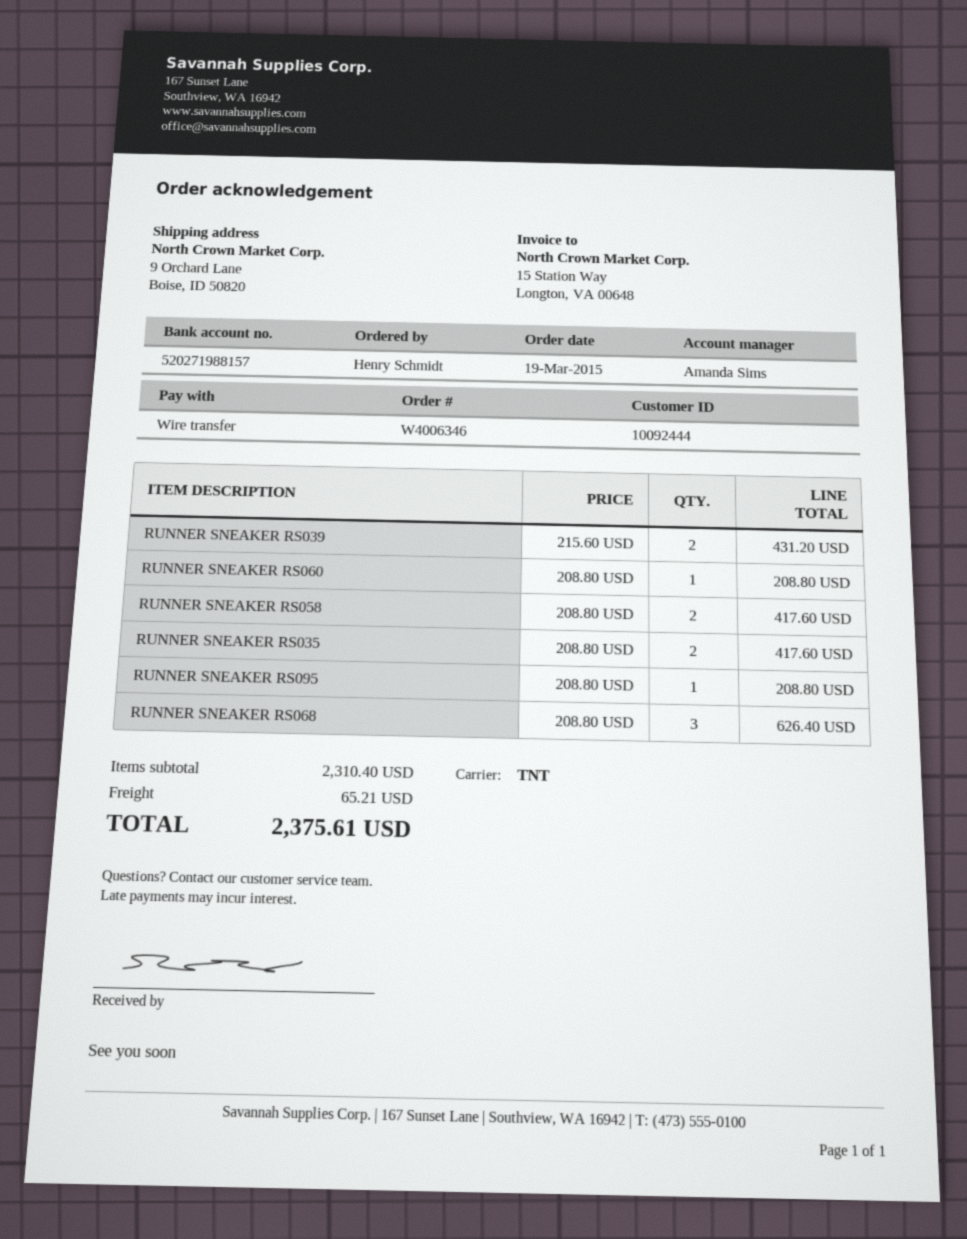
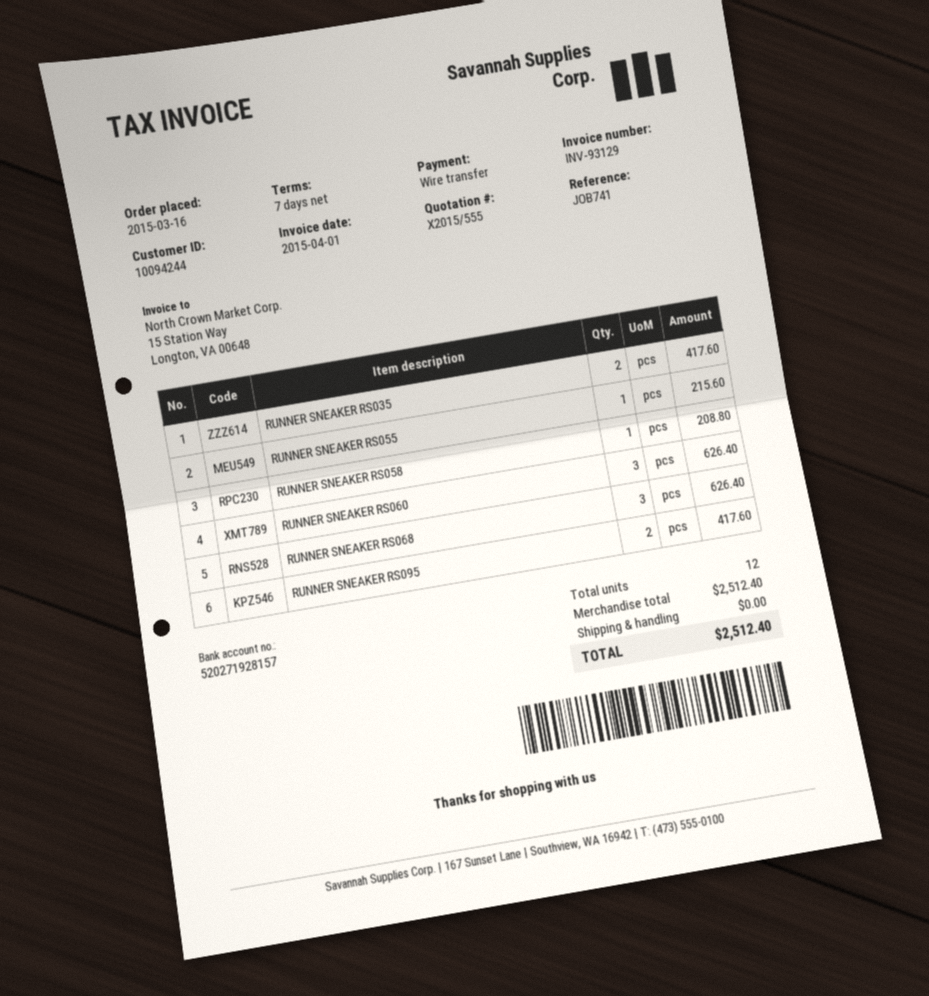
order date: 2015-03-19 -> 2015-03-16
customer number: 10092444 -> 10094244
bank account: 520271988157 -> 520271928157
RUNNER SNEAKER RS039: 2 for 431.20 -> none
RUNNER SNEAKER RS060: 1 for 208.80 -> 3 for 626.40
RUNNER SNEAKER RS058: 2 for 417.60 -> 1 for 208.80
RUNNER SNEAKER RS095: 1 for 208.80 -> 2 for 417.60
RUNNER SNEAKER RS055: none -> 1 for 215.60
subtotal: 2310.40 -> 2512.40
shipping: 65.21 -> 0.00
total: 2375.61 -> 2512.40

